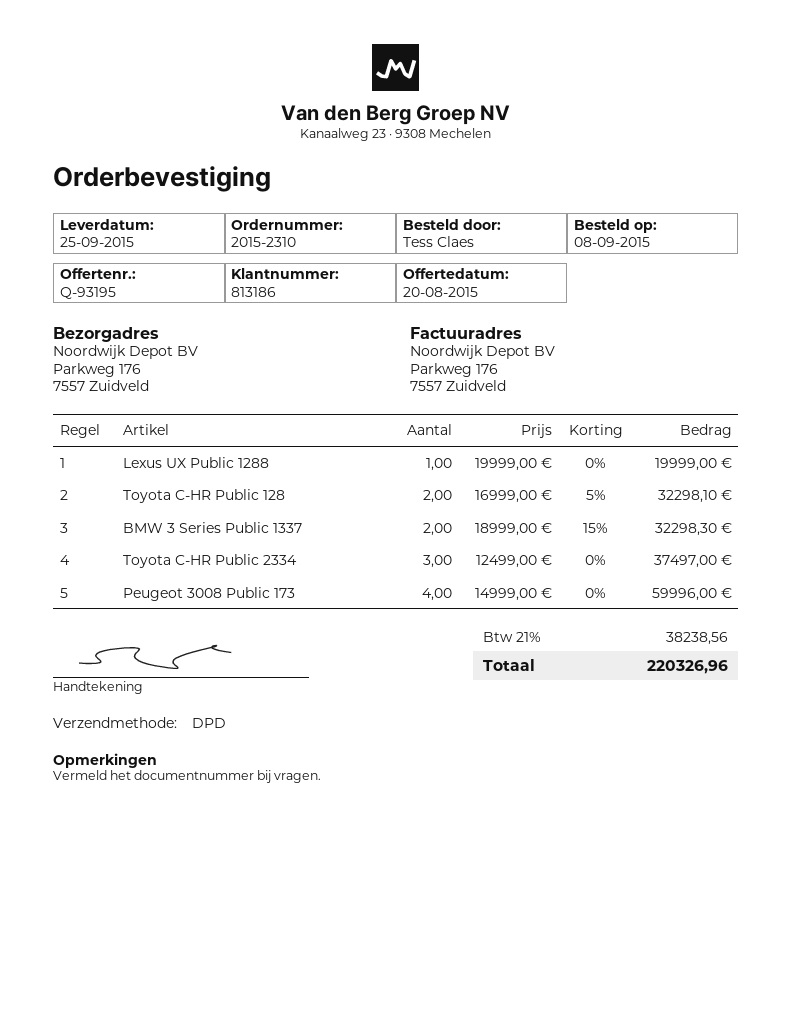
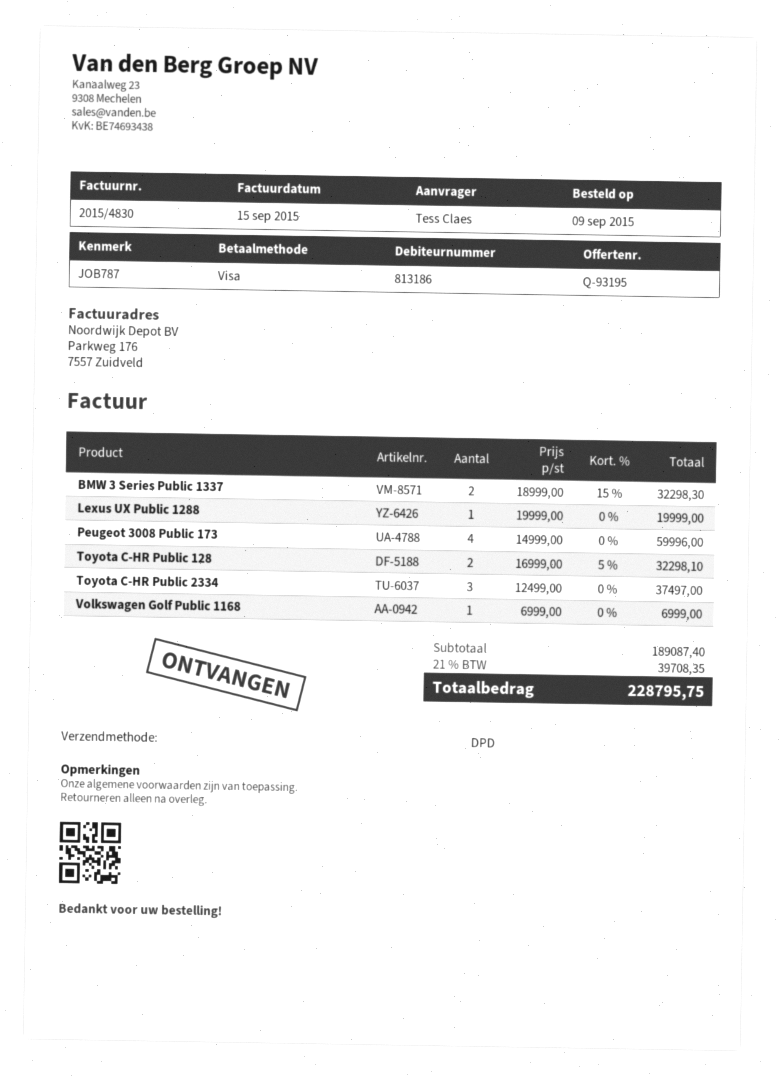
order date: 2015-09-08 -> 2015-09-09
Volkswagen Golf Public 1168: none -> 1 x 6999.00 = 6999.00
tax: 21% = 38238.56 -> 21% = 39708.35
total: 220326.96 -> 228795.75

